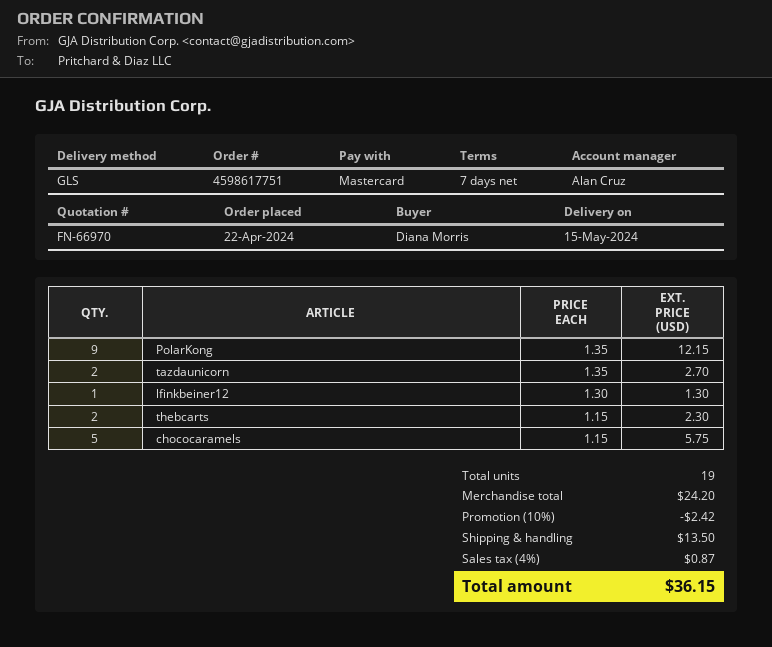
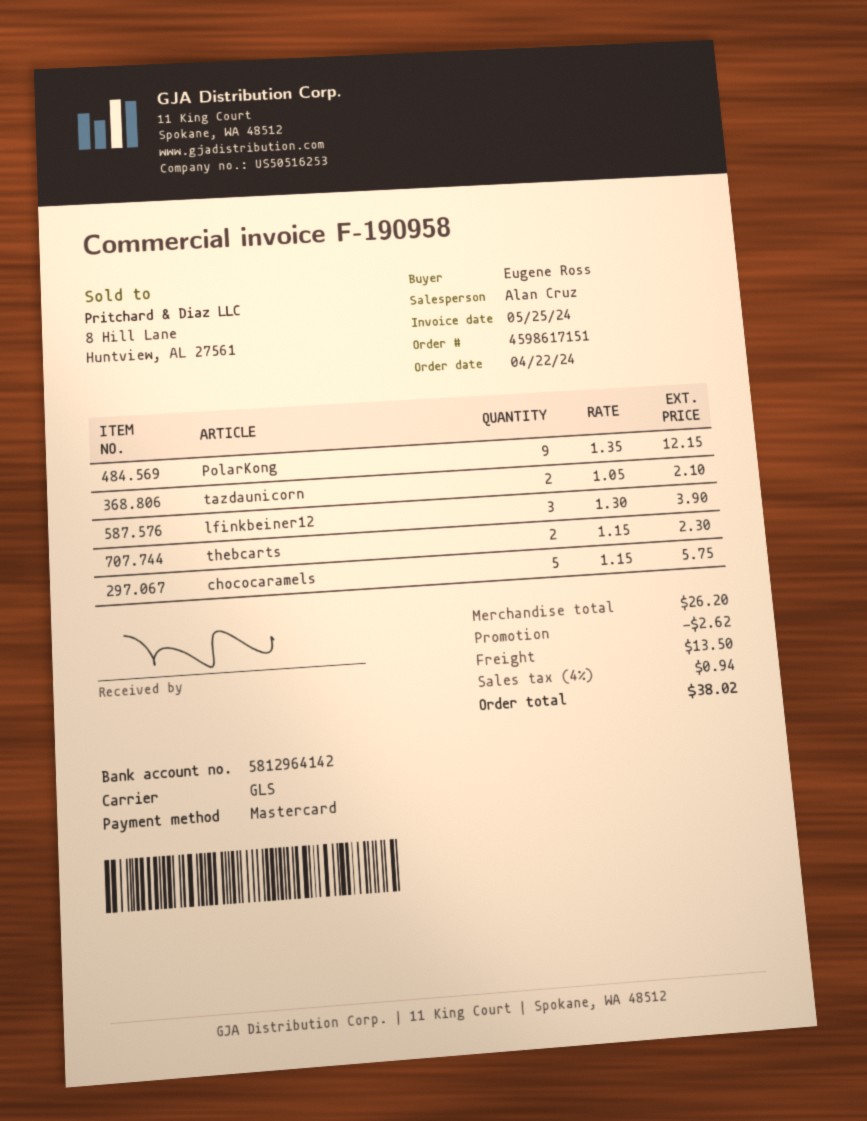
order number: 4598617751 -> 4598617151
ordered by: Diana Morris -> Eugene Ross
tazdaunicorn: 2 x 1.35 = 2.70 -> 2 x 1.05 = 2.10
lfinkbeiner12: 1 x 1.30 = 1.30 -> 3 x 1.30 = 3.90
subtotal: 24.20 -> 26.20
discount: 2.42 -> 2.62
tax: 4% = 0.87 -> 4% = 0.94
total: 36.15 -> 38.02

